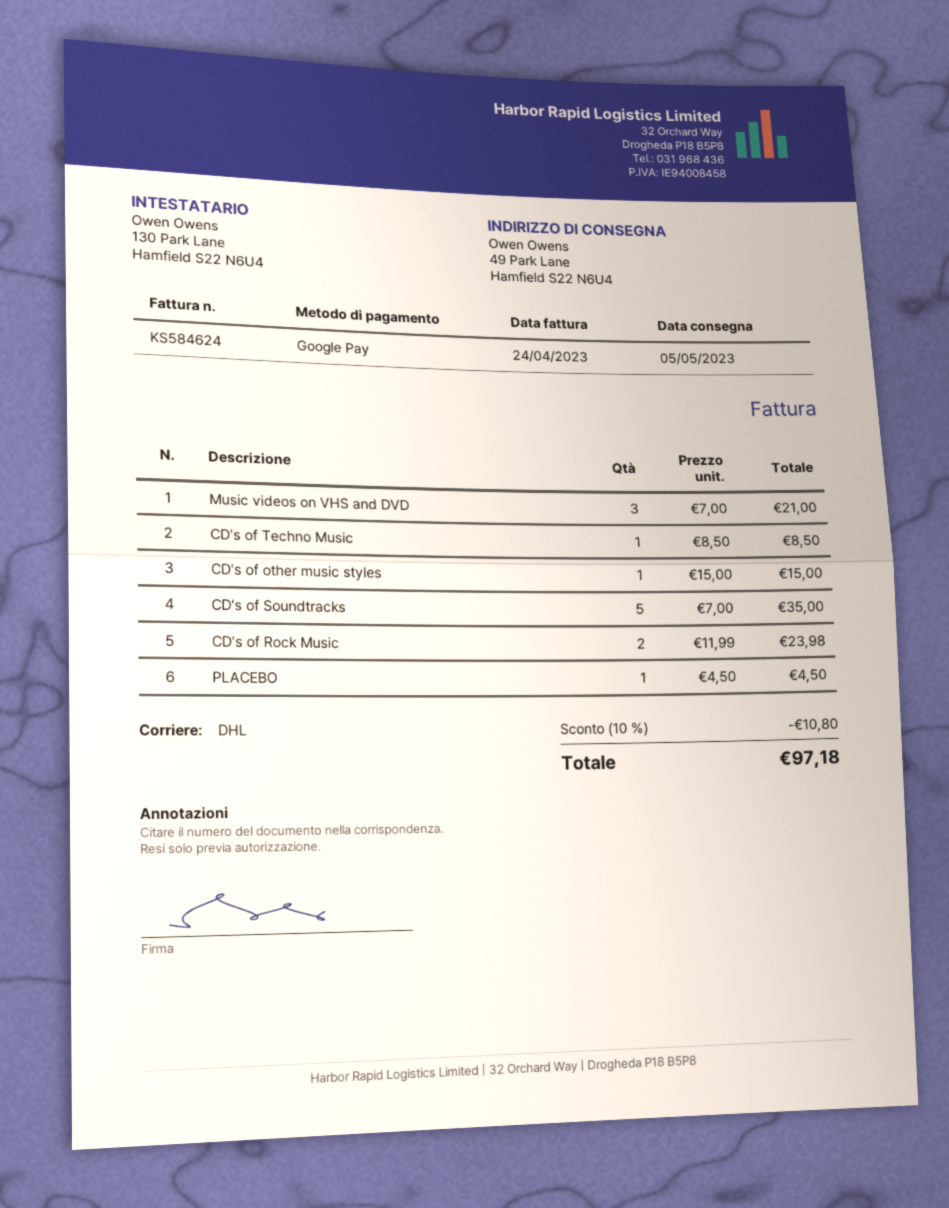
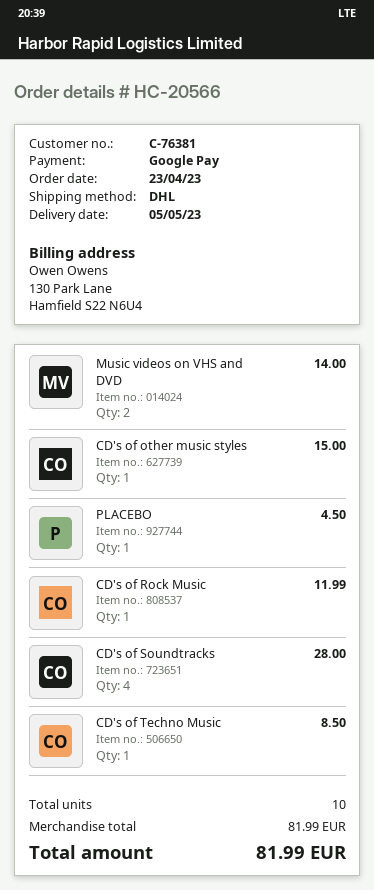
Music videos on VHS and DVD: 3 for 21.00 -> 2 for 14.00
CD's of Soundtracks: 5 for 35.00 -> 4 for 28.00
CD's of Rock Music: 2 for 23.98 -> 1 for 11.99
discount: 10% = 10.80 -> none
total: 97.18 -> 81.99

